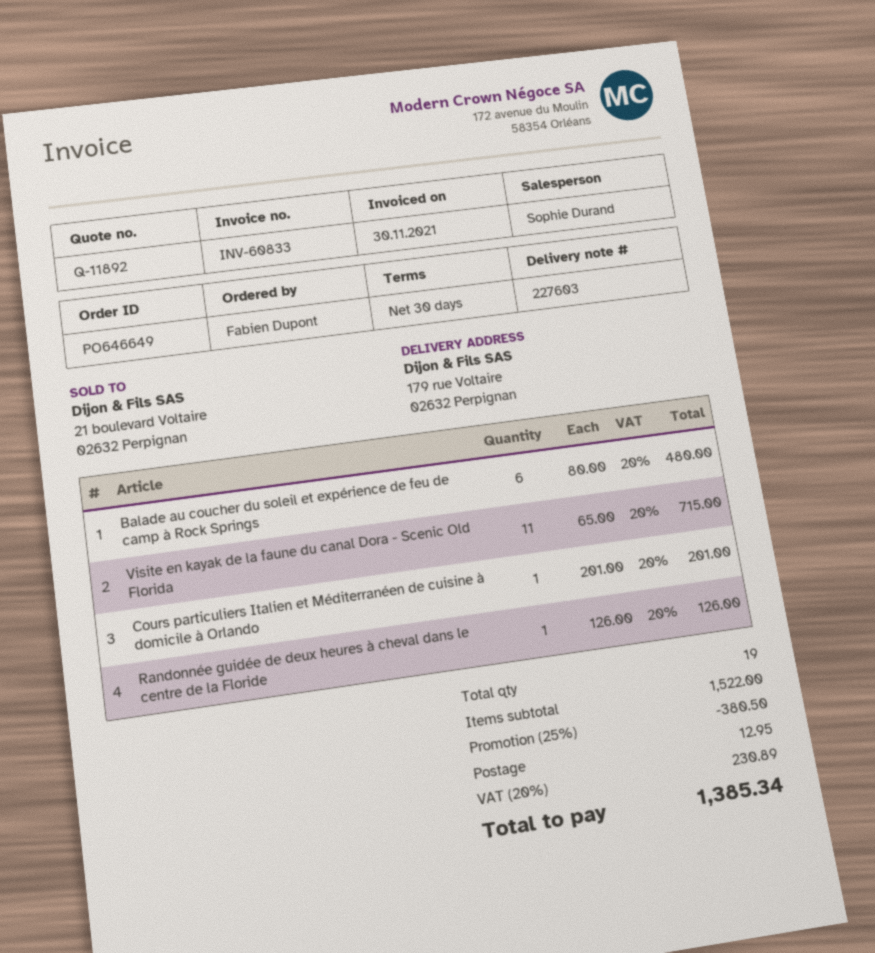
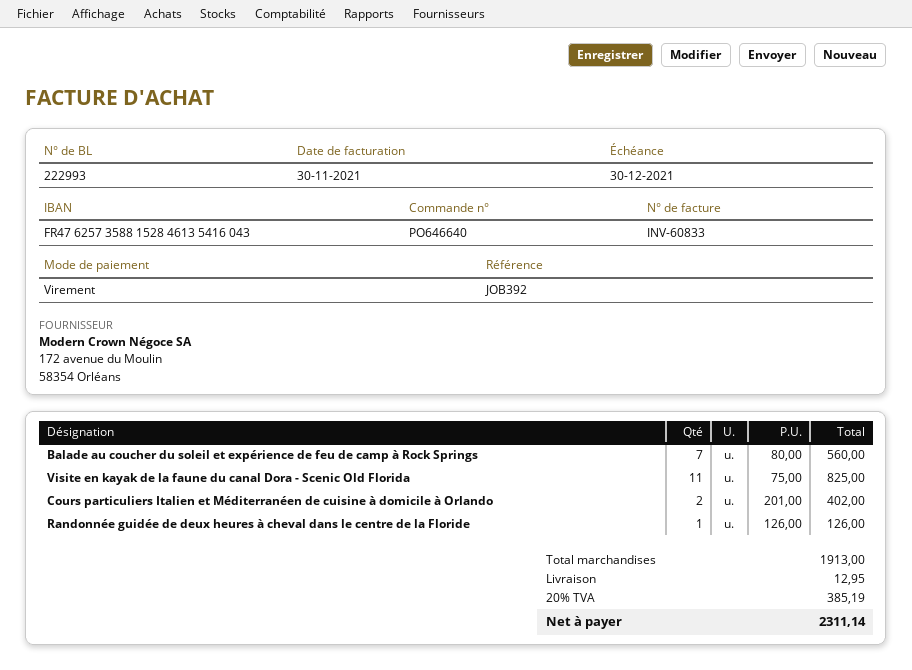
order number: PO646649 -> PO646640
delivery note number: 227603 -> 222993
Balade au coucher du soleil et expérience de feu de camp à Rock Springs: 6 x 80.00 = 480.00 -> 7 x 80.00 = 560.00
Visite en kayak de la faune du canal Dora - Scenic Old Florida: 11 x 65.00 = 715.00 -> 11 x 75.00 = 825.00
Cours particuliers Italien et Méditerranéen de cuisine à domicile à Orlando: 1 x 201.00 = 201.00 -> 2 x 201.00 = 402.00
subtotal: 1522.00 -> 1913.00
discount: 25% = 380.50 -> none
tax: 20% = 230.89 -> 20% = 385.19
total: 1385.34 -> 2311.14

